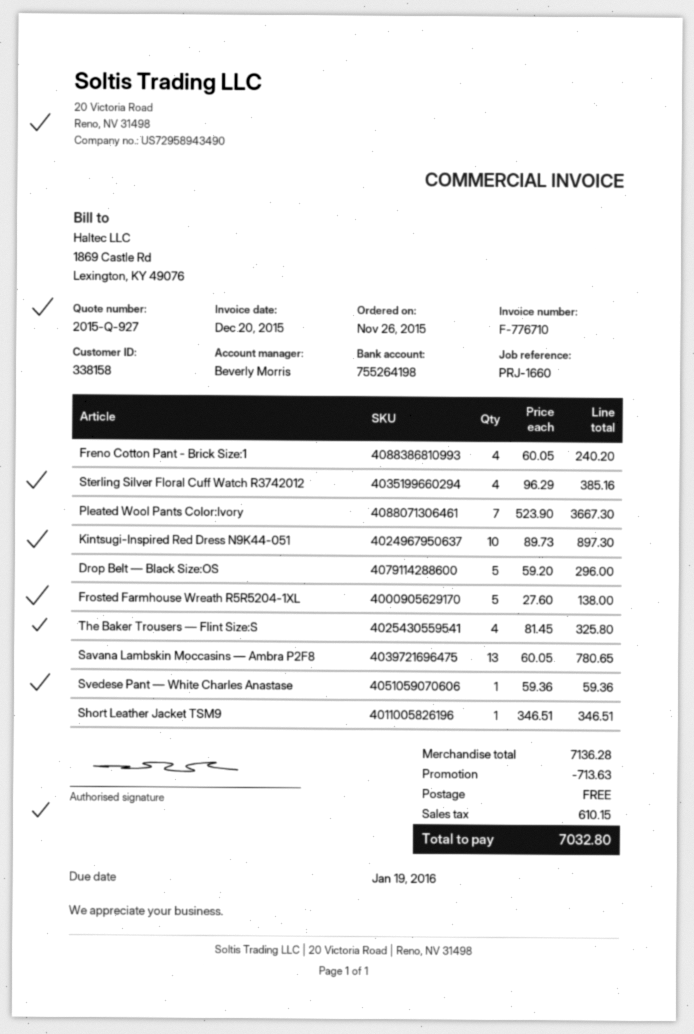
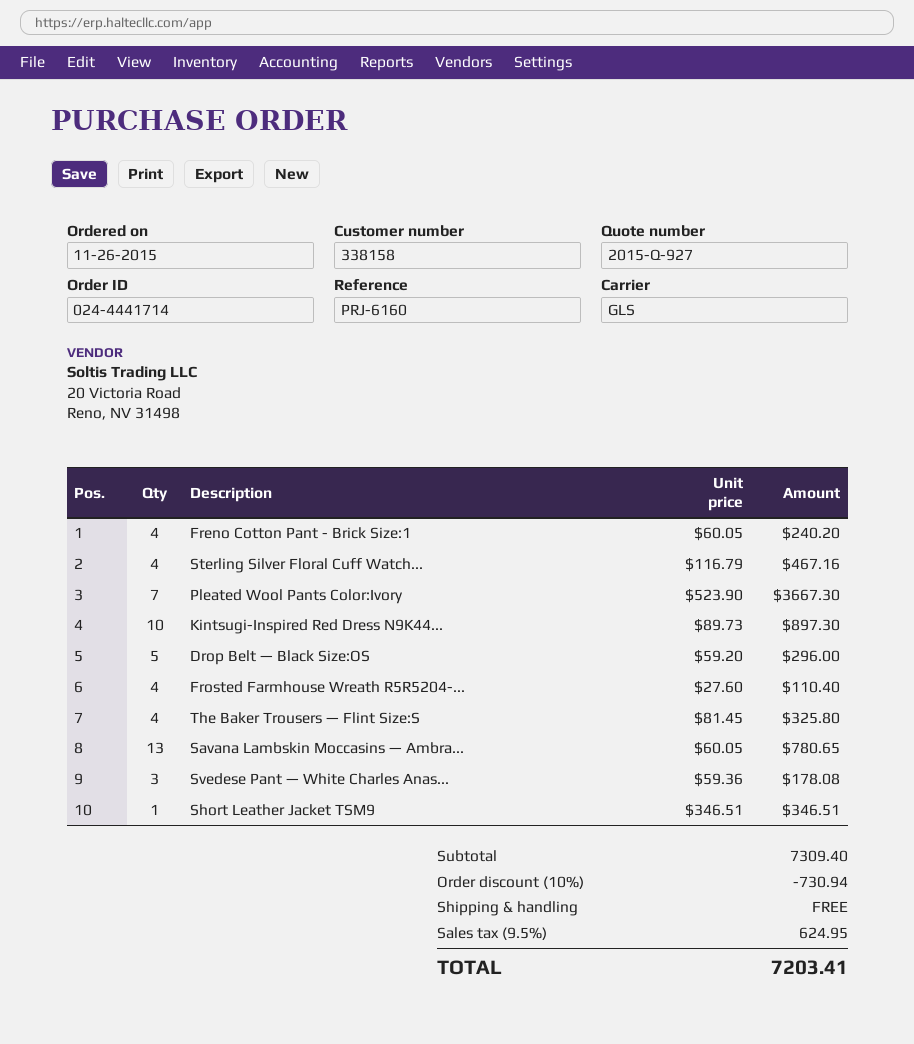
reference: PRJ-1660 -> PRJ-6160
Sterling Silver Floral Cuff Watch R3742012: 4 x 96.29 = 385.16 -> 4 x 116.79 = 467.16
Frosted Farmhouse Wreath R5R5204-1XL: 5 x 27.60 = 138.00 -> 4 x 27.60 = 110.40
Svedese Pant — White Charles Anastase: 1 x 59.36 = 59.36 -> 3 x 59.36 = 178.08
subtotal: 7136.28 -> 7309.40
discount: 713.63 -> 730.94
tax: 610.15 -> 624.95
total: 7032.80 -> 7203.41

